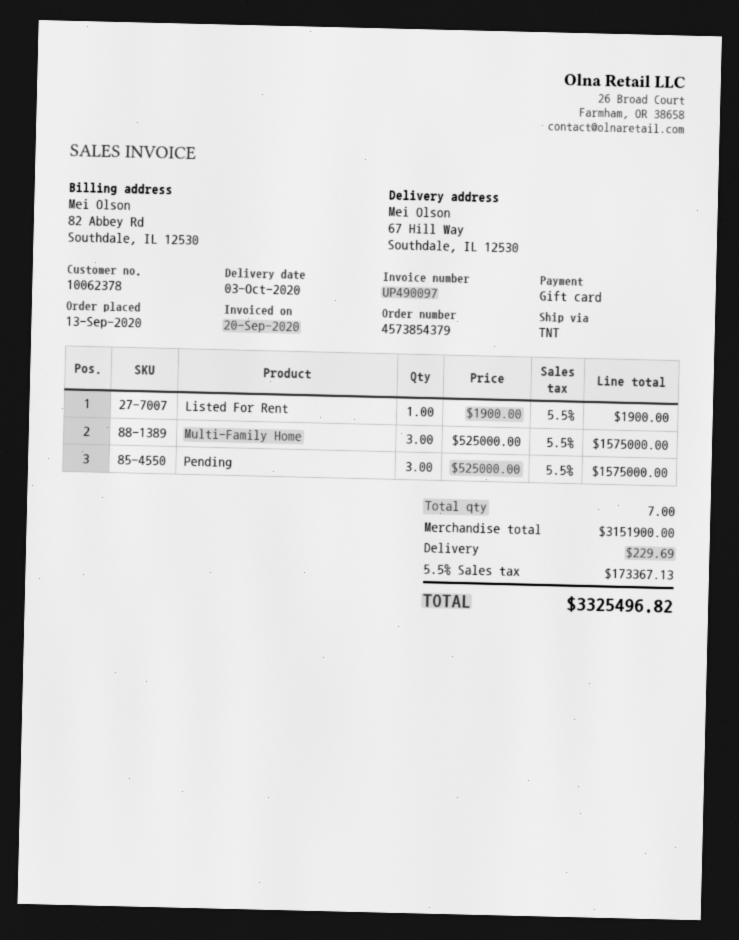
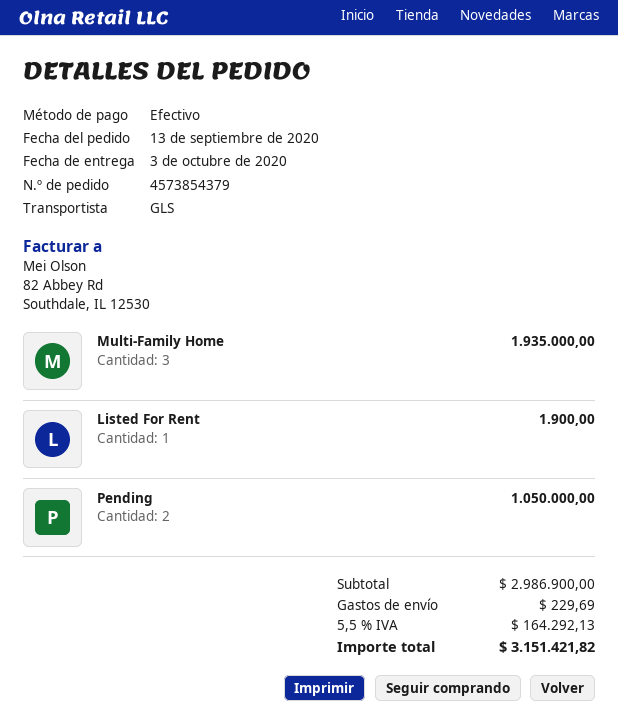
payment method: gift card -> cash
shipping method: TNT -> GLS
Multi-Family Home: 3 for 1575000.00 -> 3 for 1935000.00
Pending: 3 for 1575000.00 -> 2 for 1050000.00
subtotal: 3151900.00 -> 2986900.00
tax: 5.5% = 173367.13 -> 5.5% = 164292.13
total: 3325496.82 -> 3151421.82

